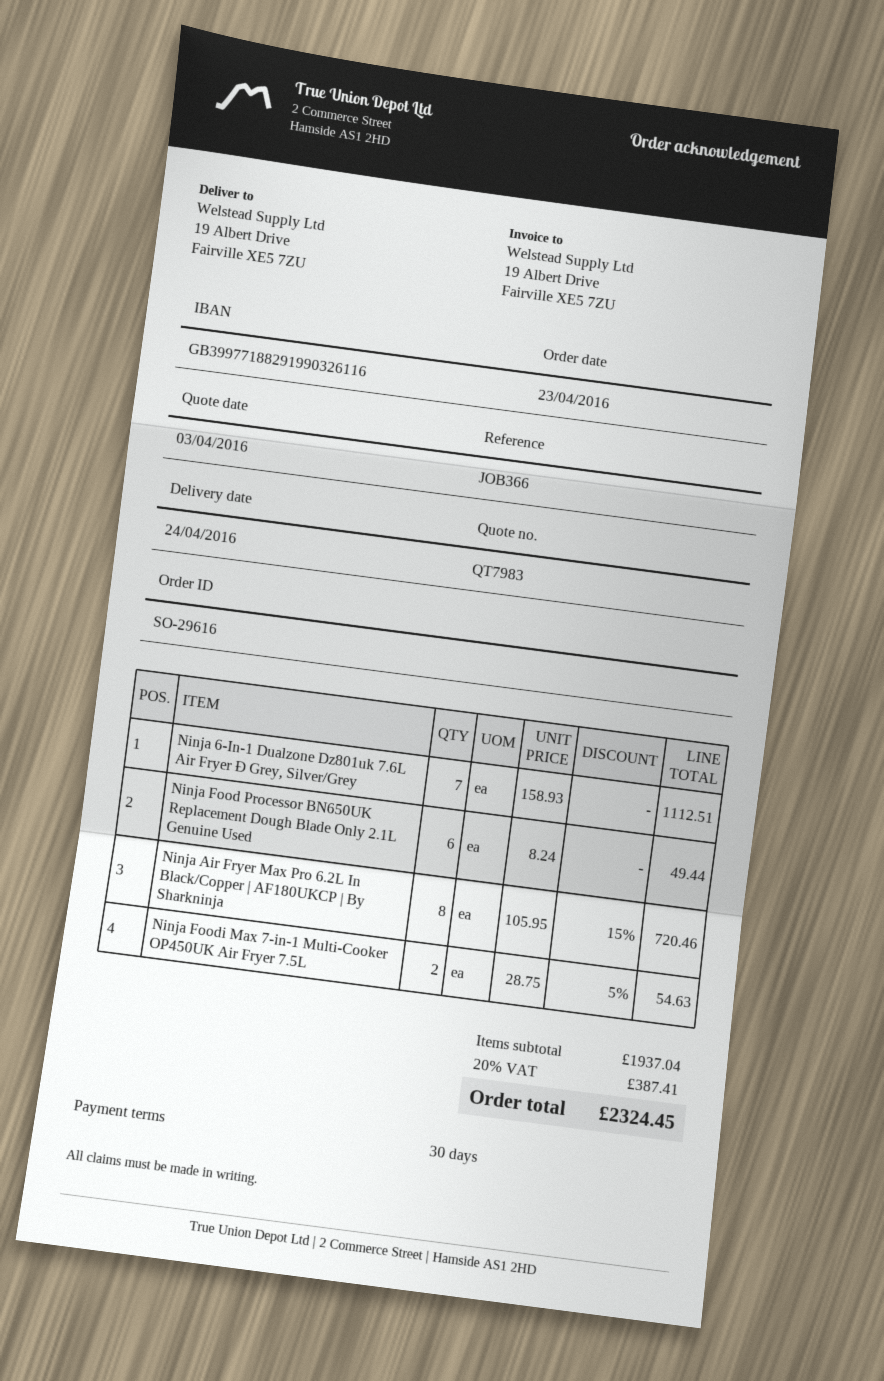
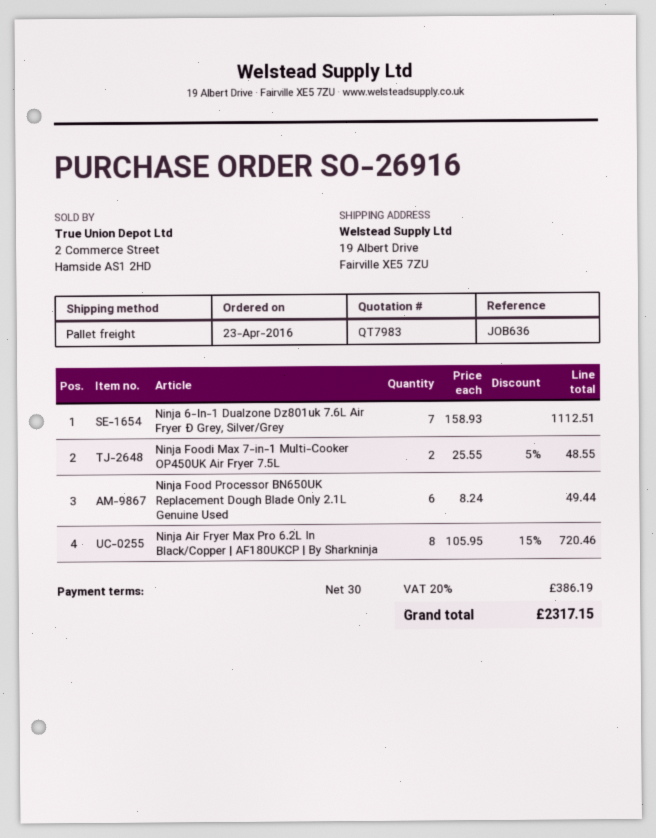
order number: SO-29616 -> SO-26916
reference: JOB366 -> JOB636
Ninja Foodi Max 7-in-1 Multi-Cooker OP450UK Air Fryer 7.5L: 2 x 28.75 - 5% = 54.63 -> 2 x 25.55 - 5% = 48.55
tax: 20% = 387.41 -> 20% = 386.19
total: 2324.45 -> 2317.15

